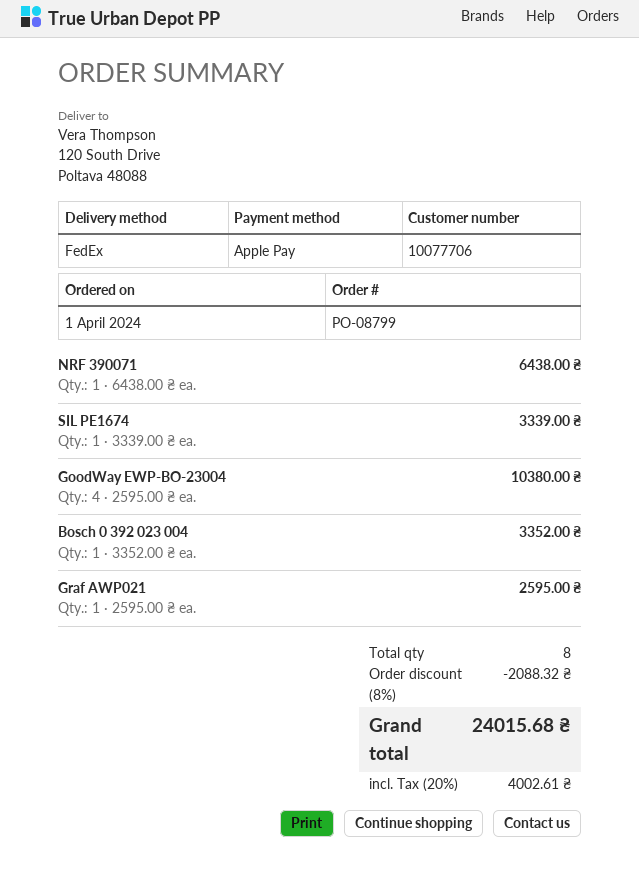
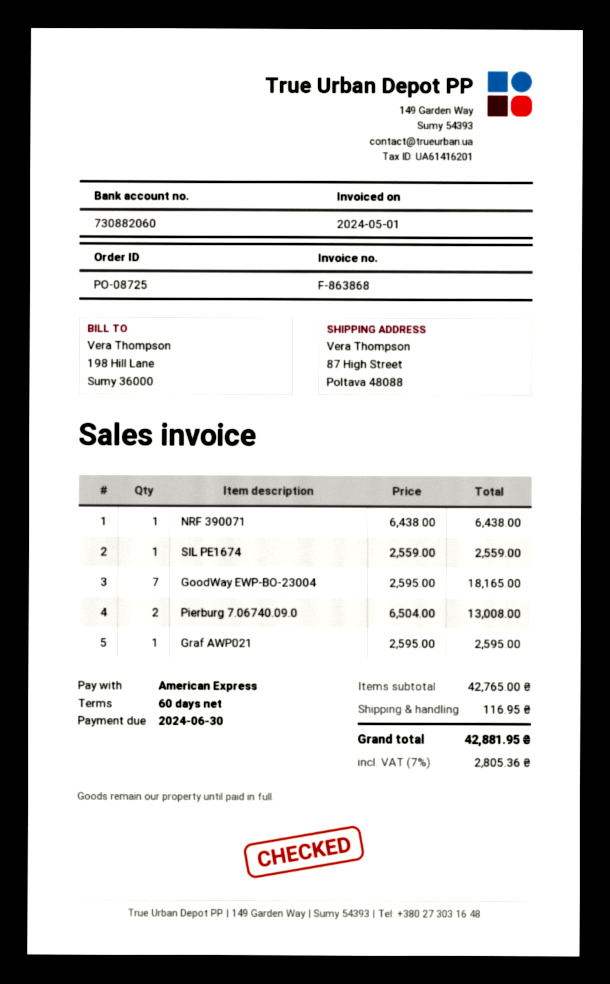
order number: PO-08799 -> PO-08725
payment method: Apple Pay -> American Express
ship to: 120 South Drive, Poltava 48088 -> 87 High Street, Poltava 48088
SIL PE1674: 1 x 3339.00 = 3339.00 -> 1 x 2559.00 = 2559.00
GoodWay EWP-BO-23004: 4 x 2595.00 = 10380.00 -> 7 x 2595.00 = 18165.00
Bosch 0 392 023 004: 1 x 3352.00 = 3352.00 -> none
Pierburg 7.06740.09.0: none -> 2 x 6504.00 = 13008.00
discount: 8% = 2088.32 -> none
shipping: none -> 116.95
tax: 20% = 4002.61 -> 7% = 2805.36
total: 24015.68 -> 42881.95

